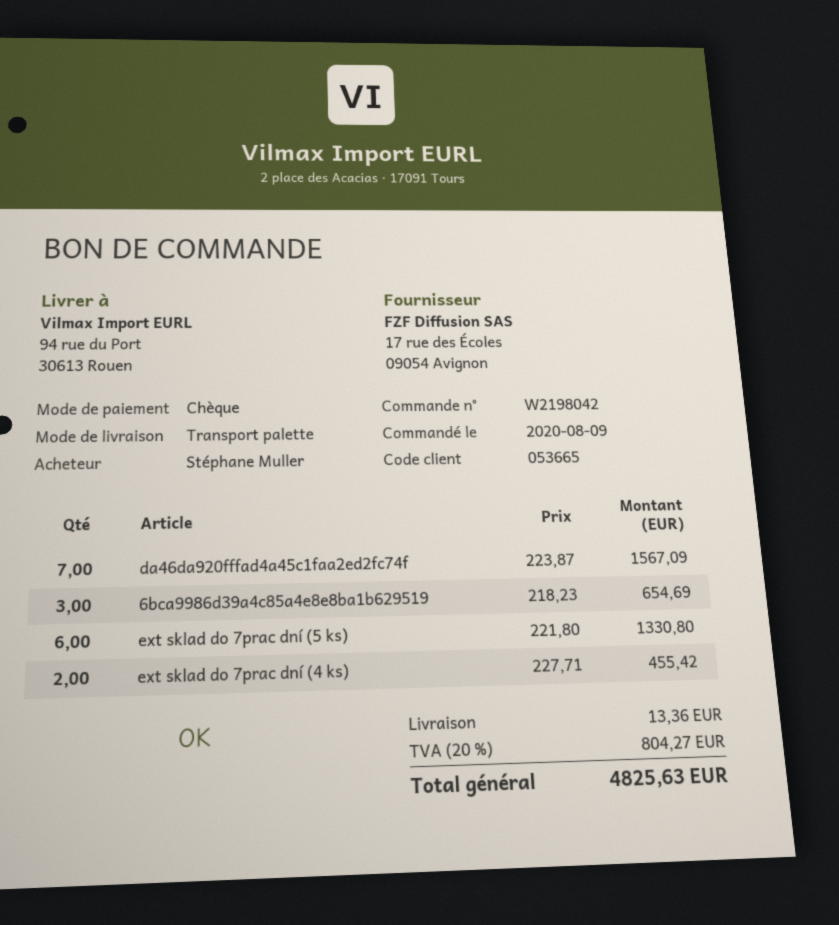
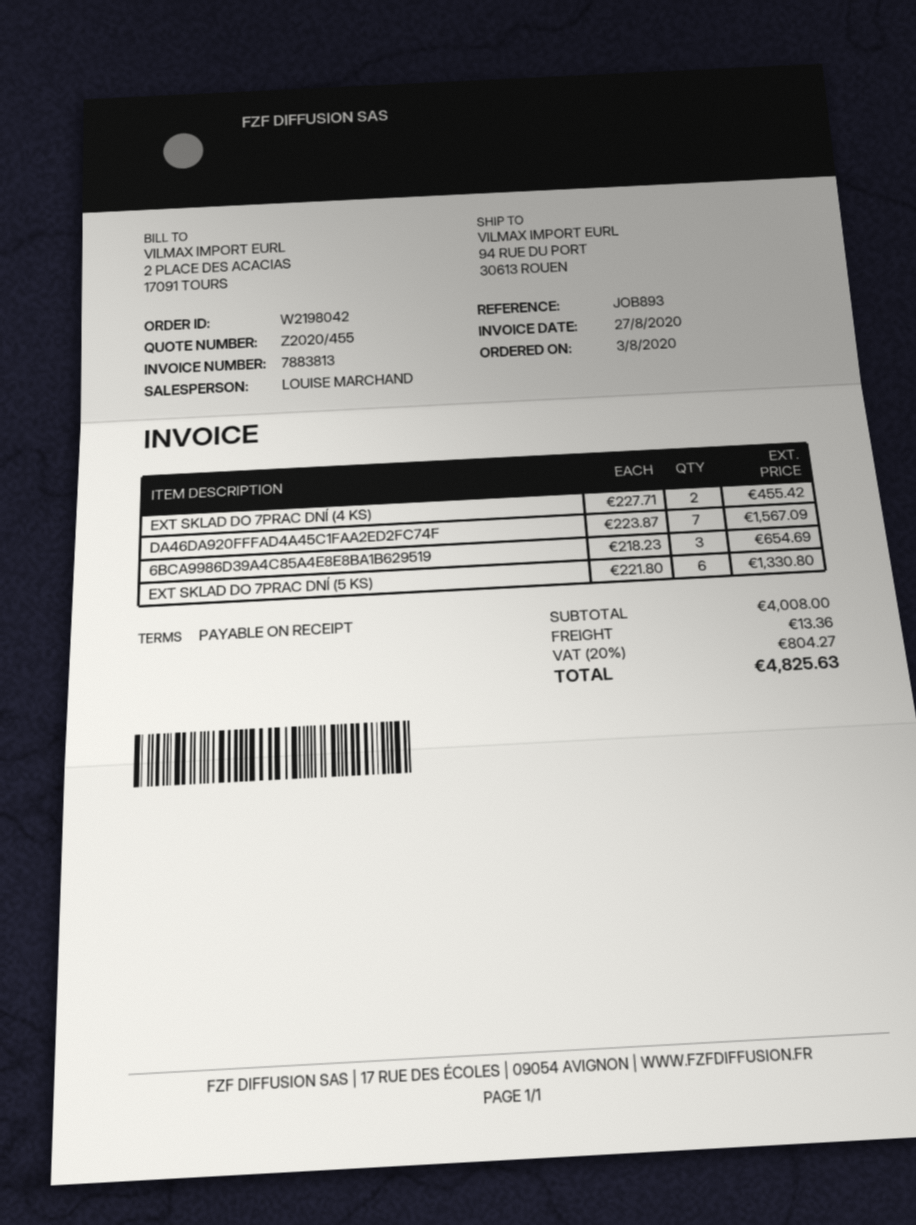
order date: 2020-08-09 -> 2020-08-03

